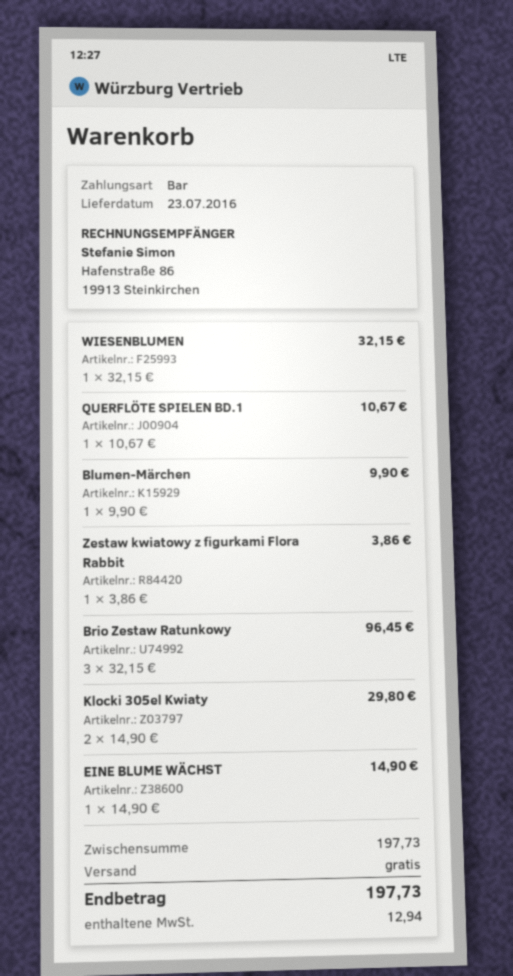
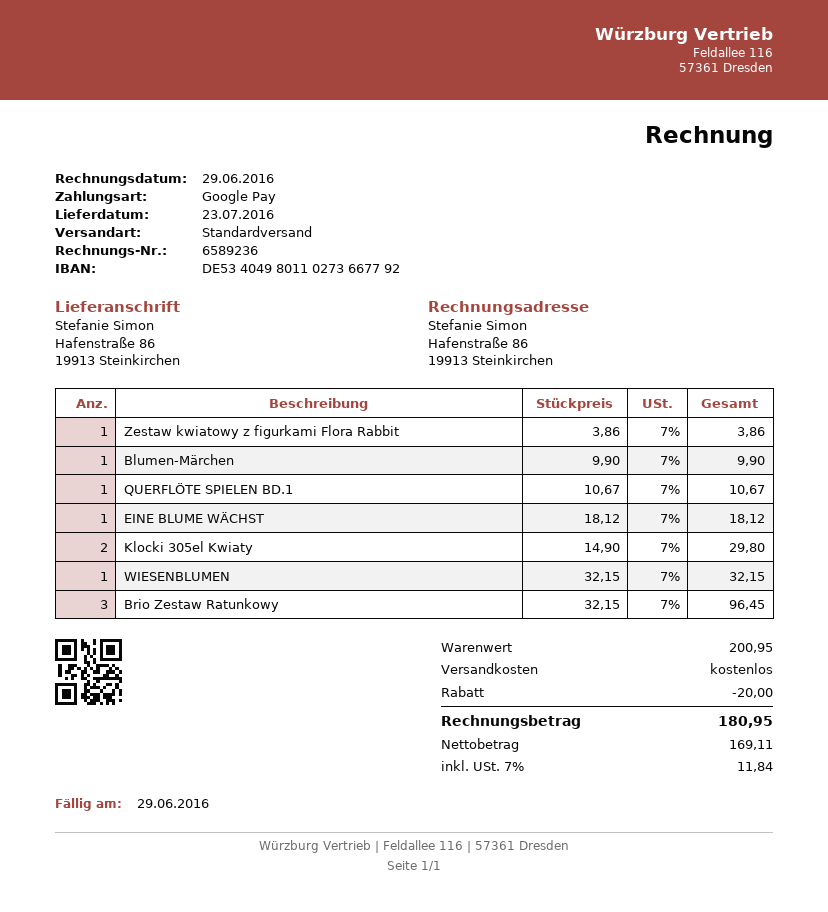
payment method: cash -> Google Pay
EINE BLUME WÄCHST: 1 x 14.90 = 14.90 -> 1 x 18.12 = 18.12
subtotal: 197.73 -> 200.95
discount: none -> 20.00
tax: 12.94 -> 11.84
total: 197.73 -> 180.95

